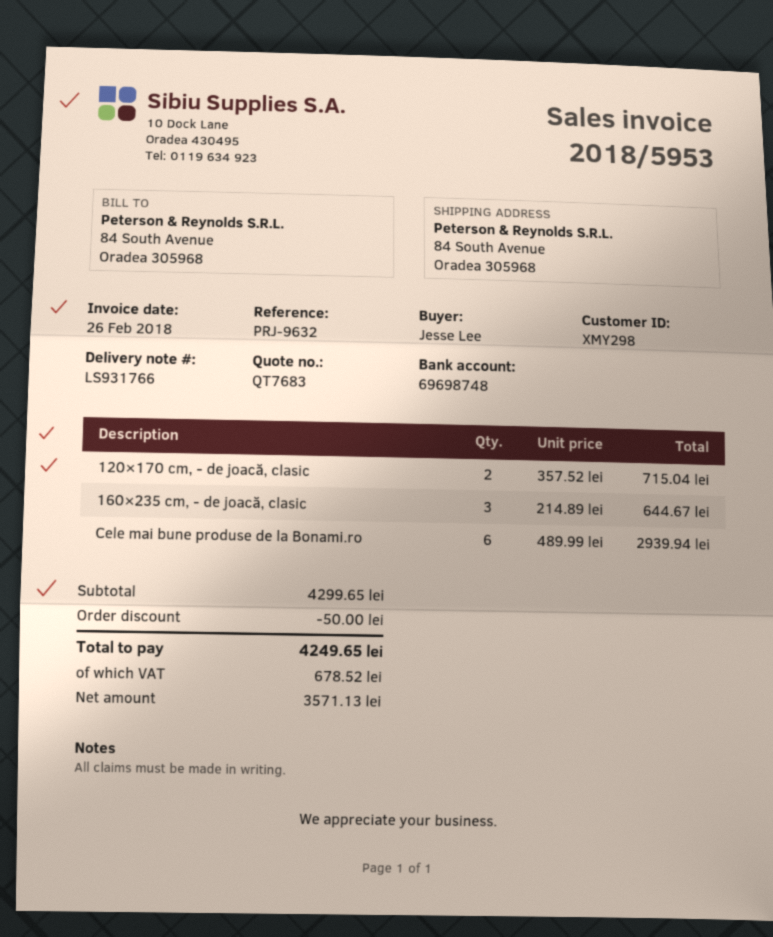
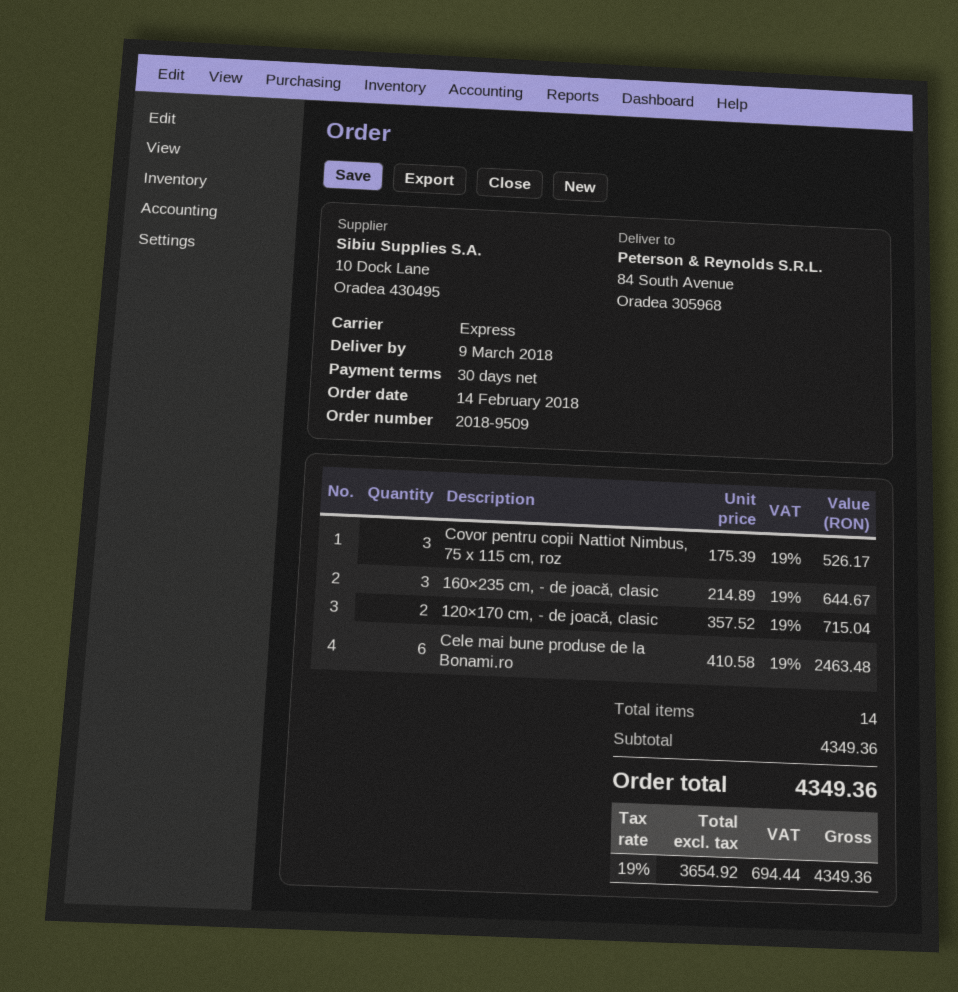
Cele mai bune produse de la Bonami.ro: 6 x 489.99 = 2939.94 -> 6 x 410.58 = 2463.48
Covor pentru copii Nattiot Nimbus, 75 x 115 cm, roz: none -> 3 x 175.39 = 526.17
subtotal: 4299.65 -> 4349.36
discount: 50.00 -> none
net: 3571.13 -> 3654.92
tax: 678.52 -> 694.44
total: 4249.65 -> 4349.36

